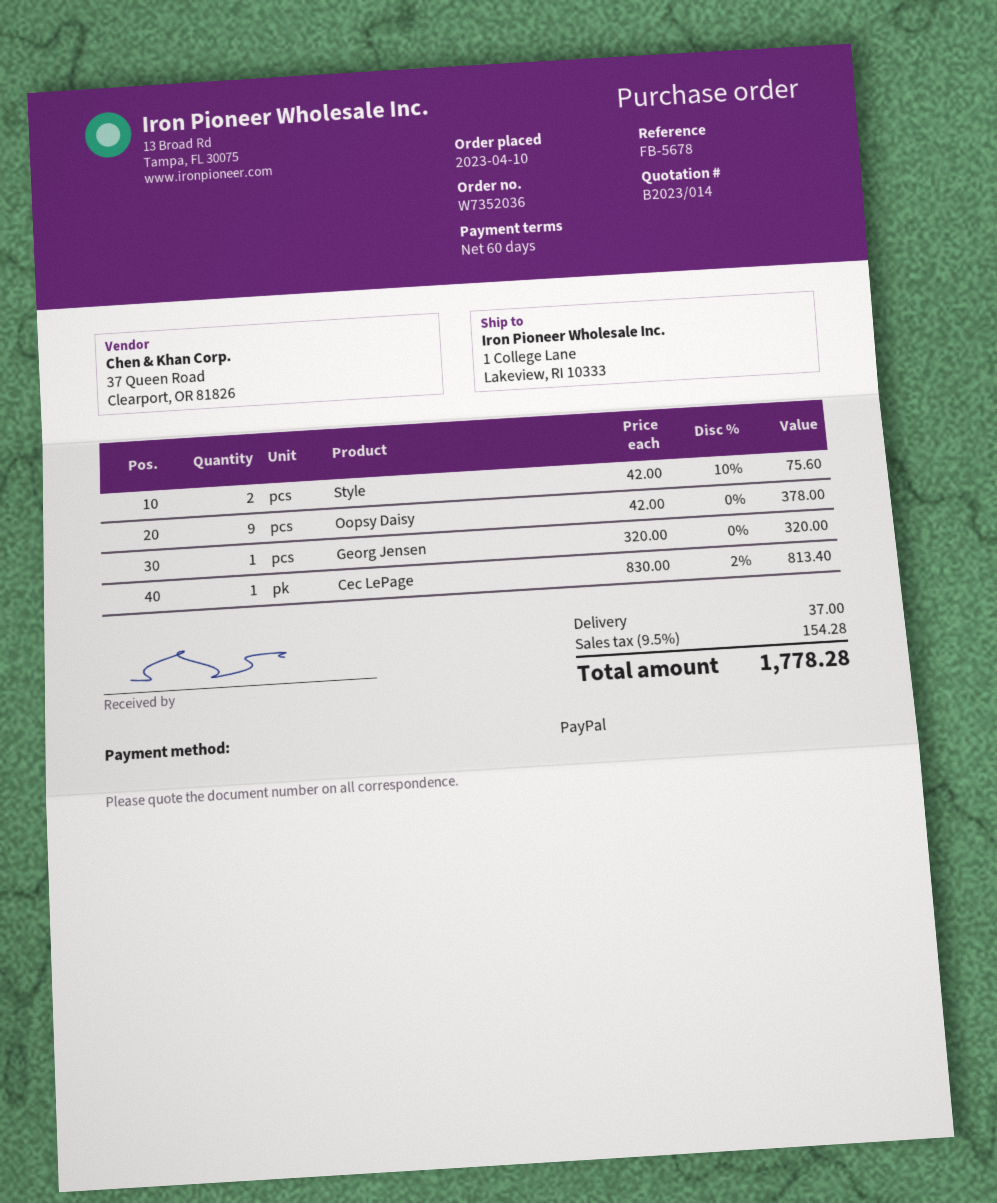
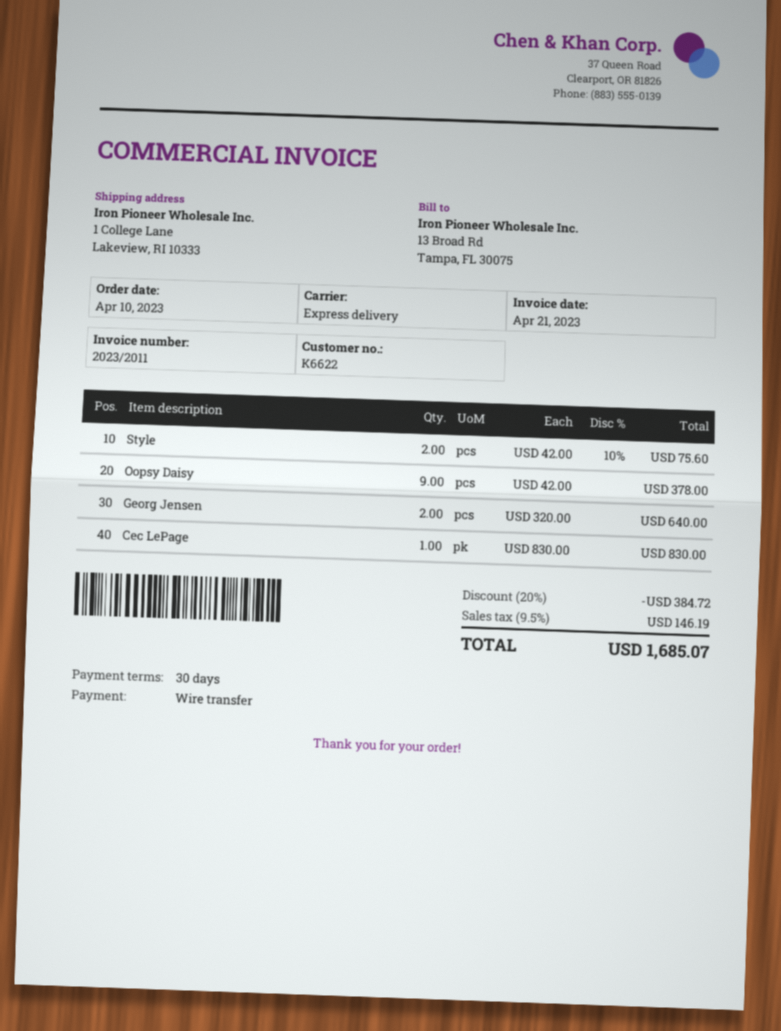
payment terms: 60 days -> 30 days
payment method: PayPal -> bank transfer
Georg Jensen: 1 x 320.00 = 320.00 -> 2 x 320.00 = 640.00
Cec LePage: 1 x 830.00 - 2% = 813.40 -> 1 x 830.00 = 830.00
discount: none -> 20% = 384.72
shipping: 37.00 -> none
tax: 9.5% = 154.28 -> 9.5% = 146.19
total: 1778.28 -> 1685.07

